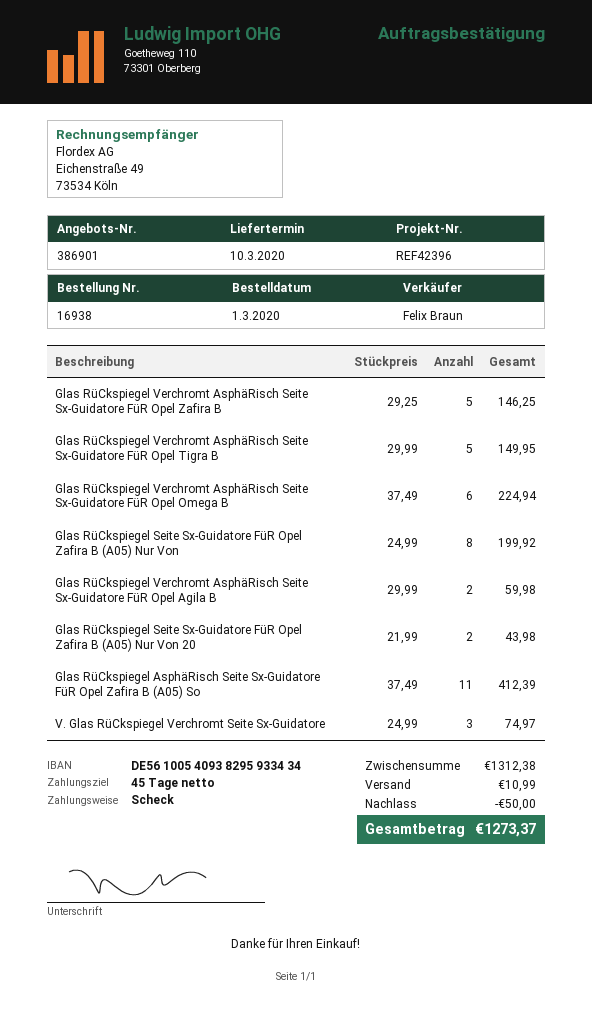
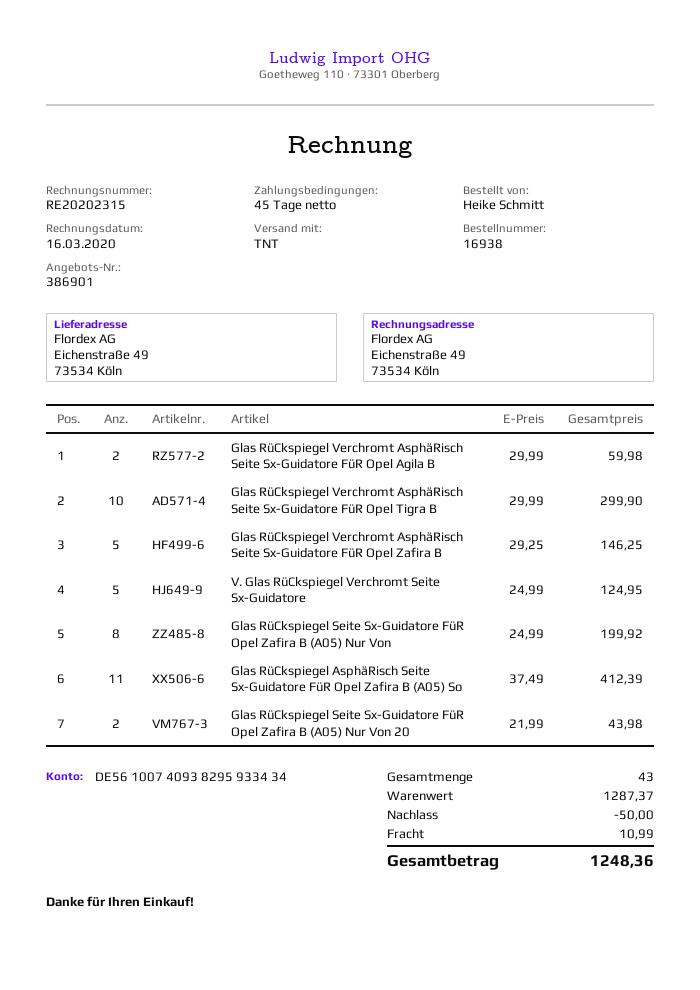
bank account: DE56100540938295933434 -> DE56100740938295933434
Glas RüCkspiegel Verchromt AsphäRisch Seite Sx-Guidatore FüR Opel Tigra B: 5 x 29.99 = 149.95 -> 10 x 29.99 = 299.90
Glas RüCkspiegel Verchromt AsphäRisch Seite Sx-Guidatore FüR Opel Omega B: 6 x 37.49 = 224.94 -> none
V. Glas RüCkspiegel Verchromt Seite Sx-Guidatore: 3 x 24.99 = 74.97 -> 5 x 24.99 = 124.95
subtotal: 1312.38 -> 1287.37
total: 1273.37 -> 1248.36

